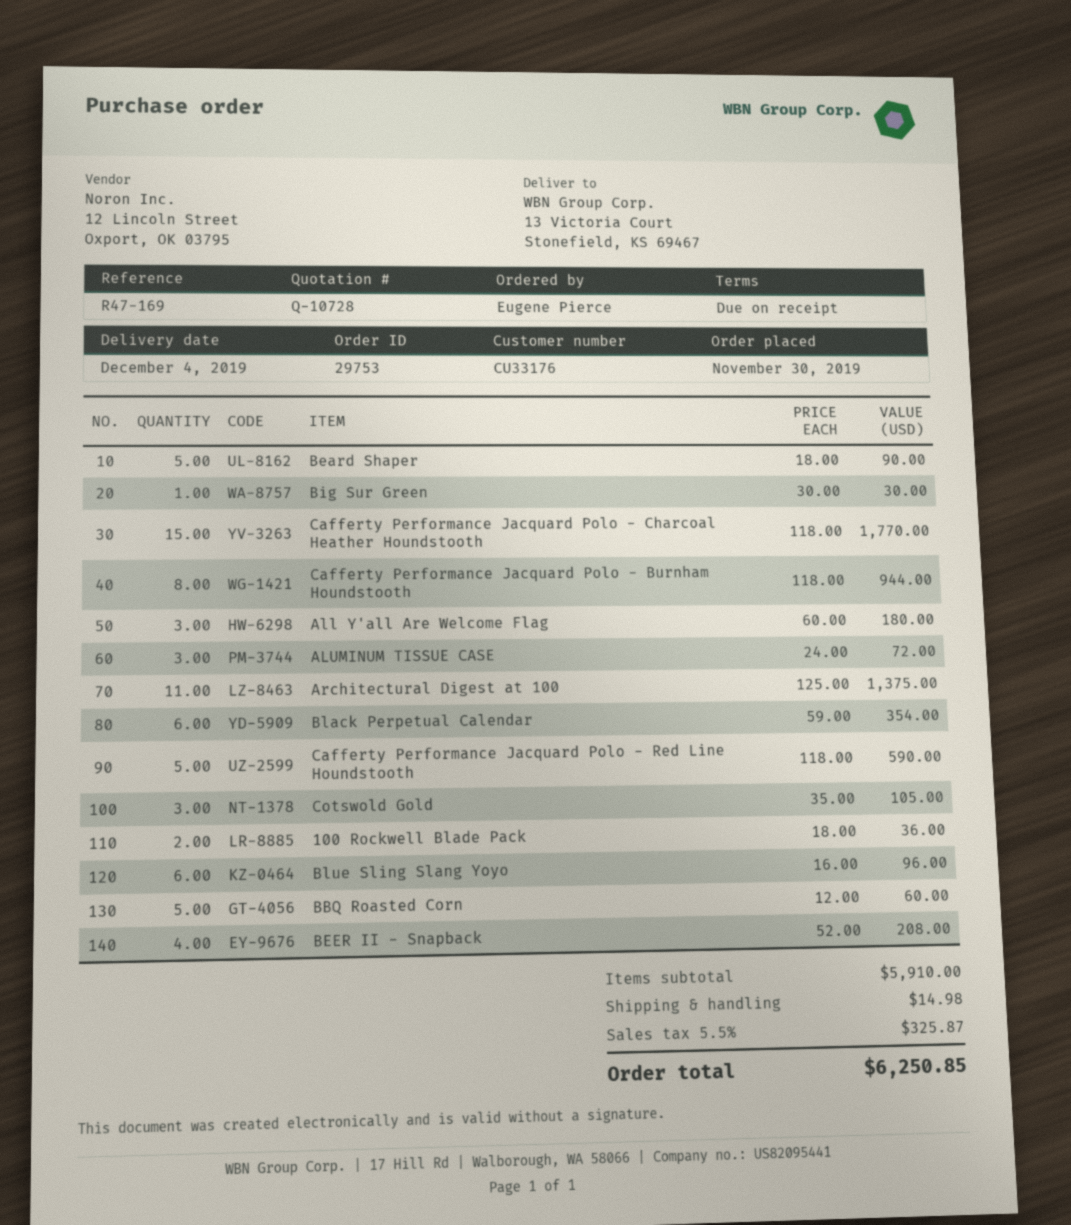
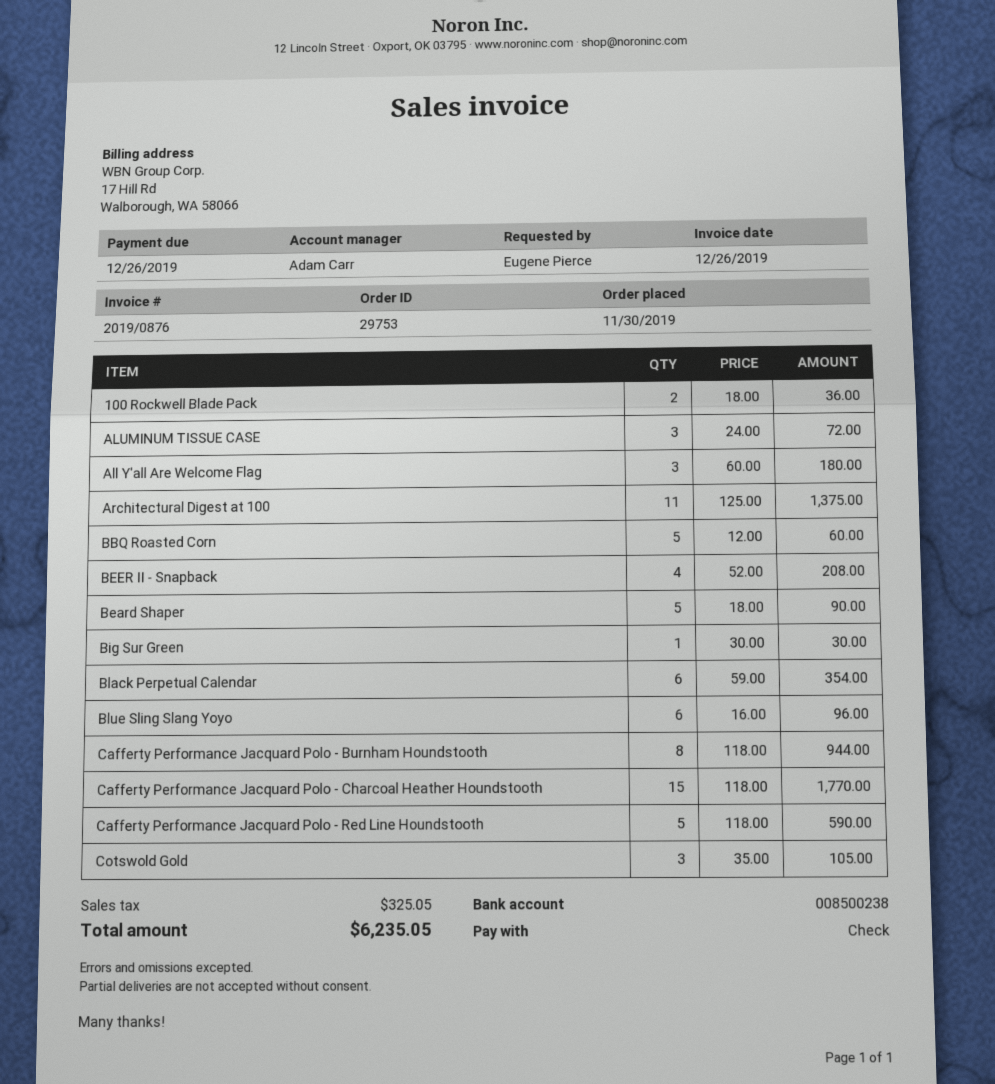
shipping: 14.98 -> none
tax: 325.87 -> 325.05
total: 6250.85 -> 6235.05

